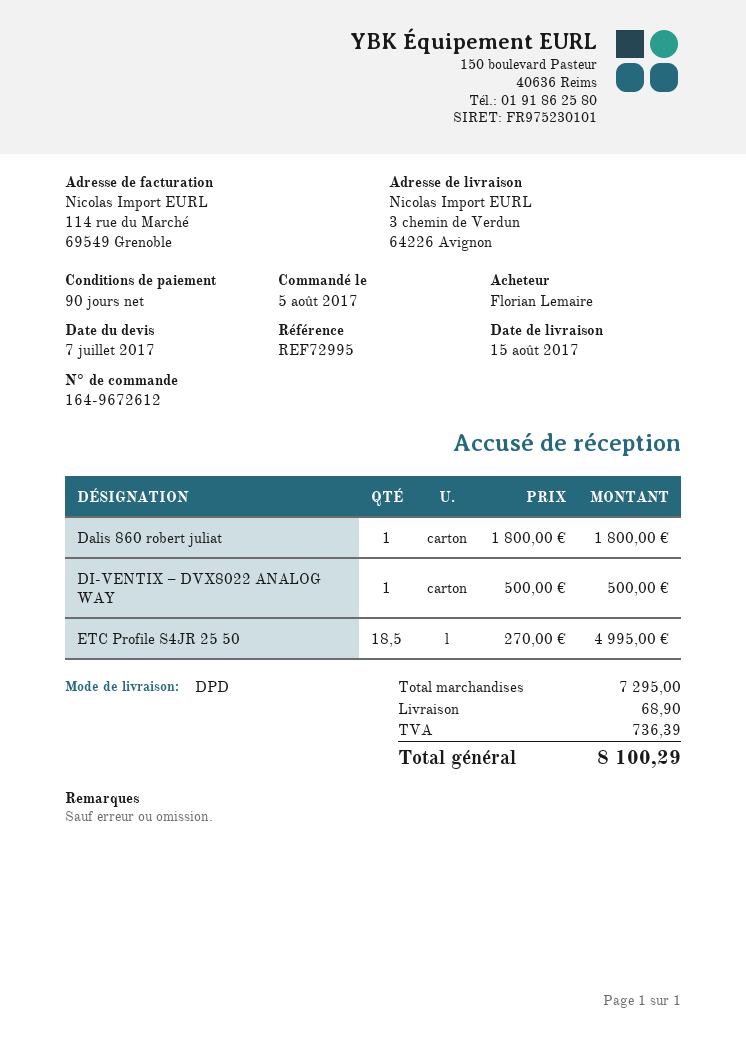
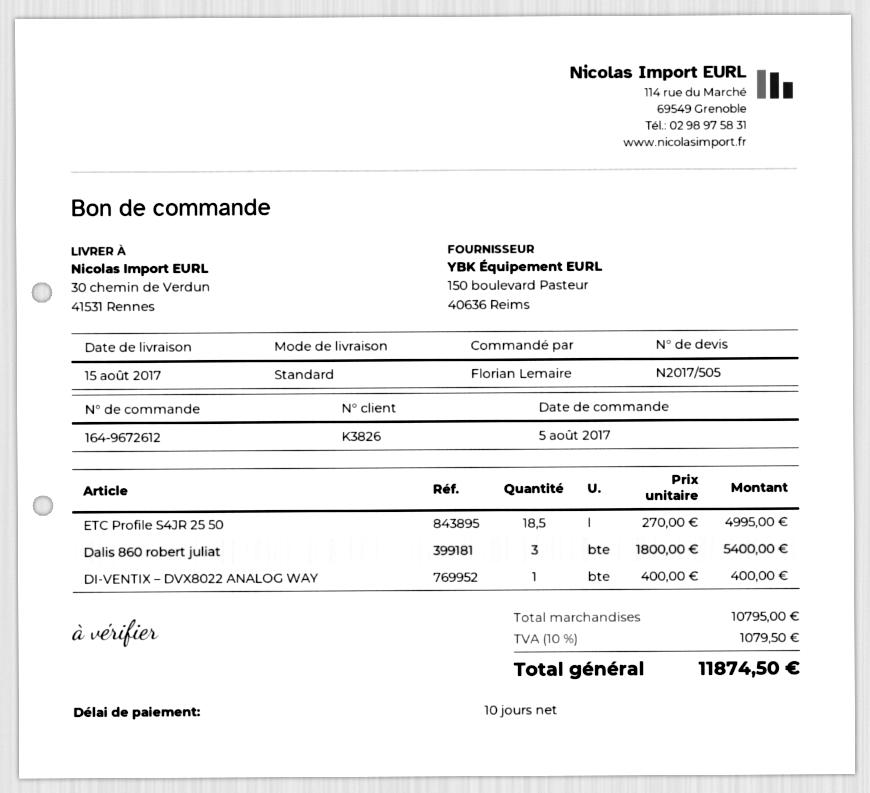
payment terms: 90 days -> 10 days
shipping method: DPD -> standard
ship to: 3 chemin de Verdun, 64226 Avignon -> 30 chemin de Verdun, 41531 Rennes
Dalis 860 robert juliat: 1 x 1800.00 = 1800.00 -> 3 x 1800.00 = 5400.00
DI-VENTIX – DVX8022 ANALOG WAY: 1 x 500.00 = 500.00 -> 1 x 400.00 = 400.00
subtotal: 7295.00 -> 10795.00
shipping: 68.90 -> none
tax: 736.39 -> 1079.50
total: 8100.29 -> 11874.50

